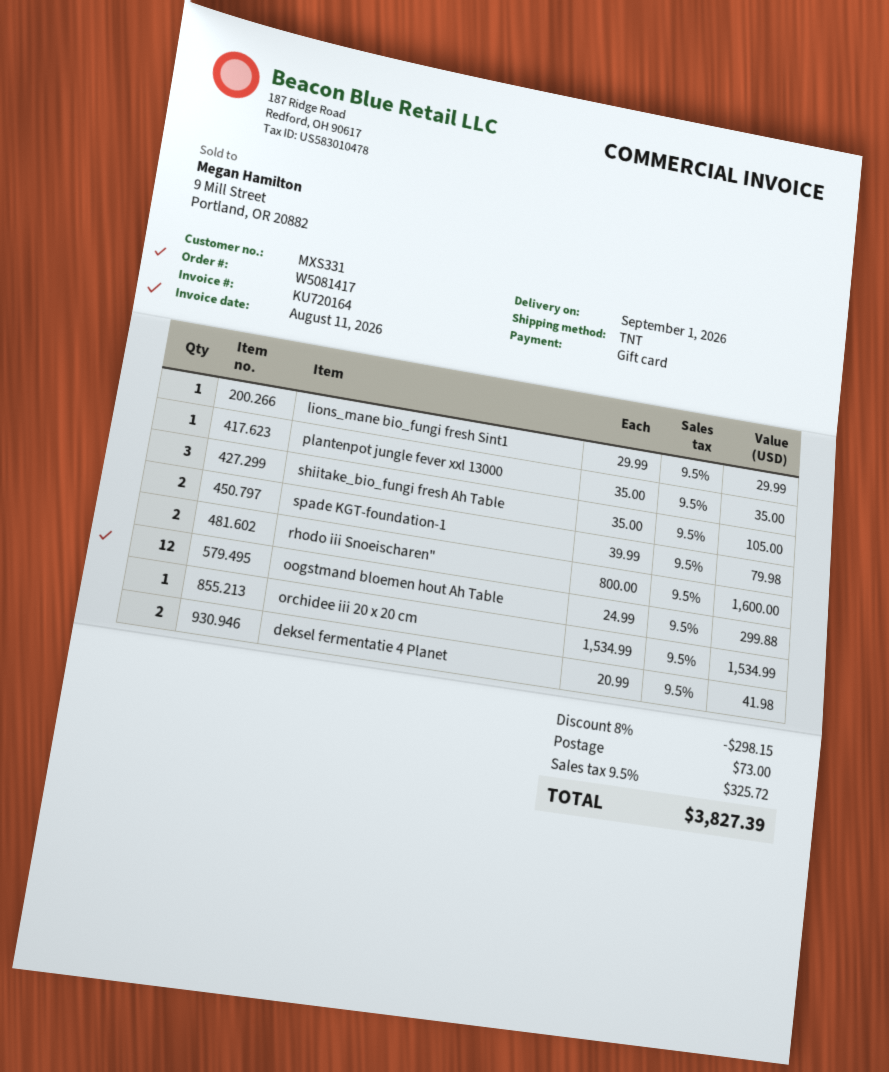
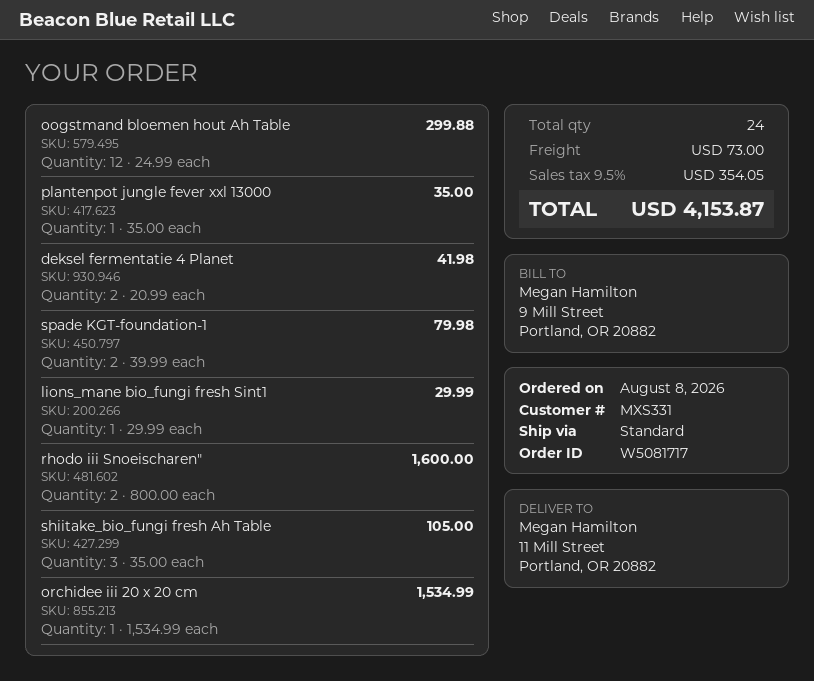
order number: W5081417 -> W5081717
shipping method: TNT -> standard
discount: 8% = 298.15 -> none
tax: 9.5% = 325.72 -> 9.5% = 354.05
total: 3827.39 -> 4153.87

